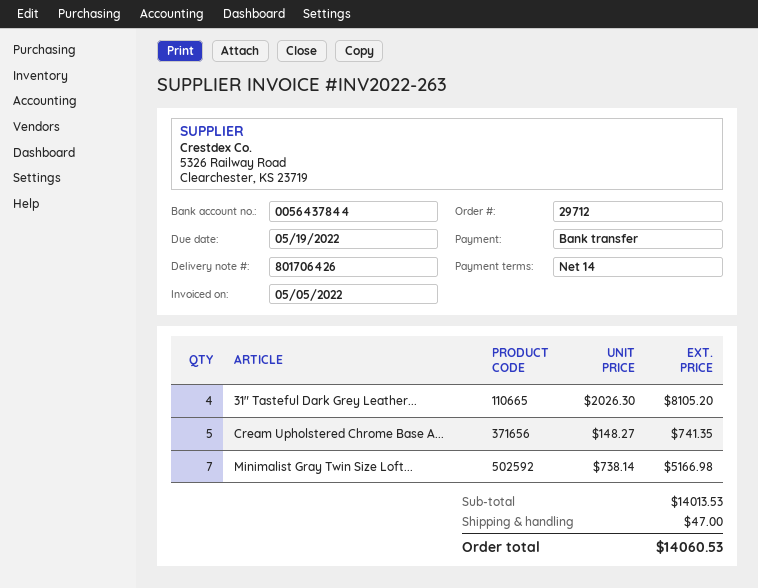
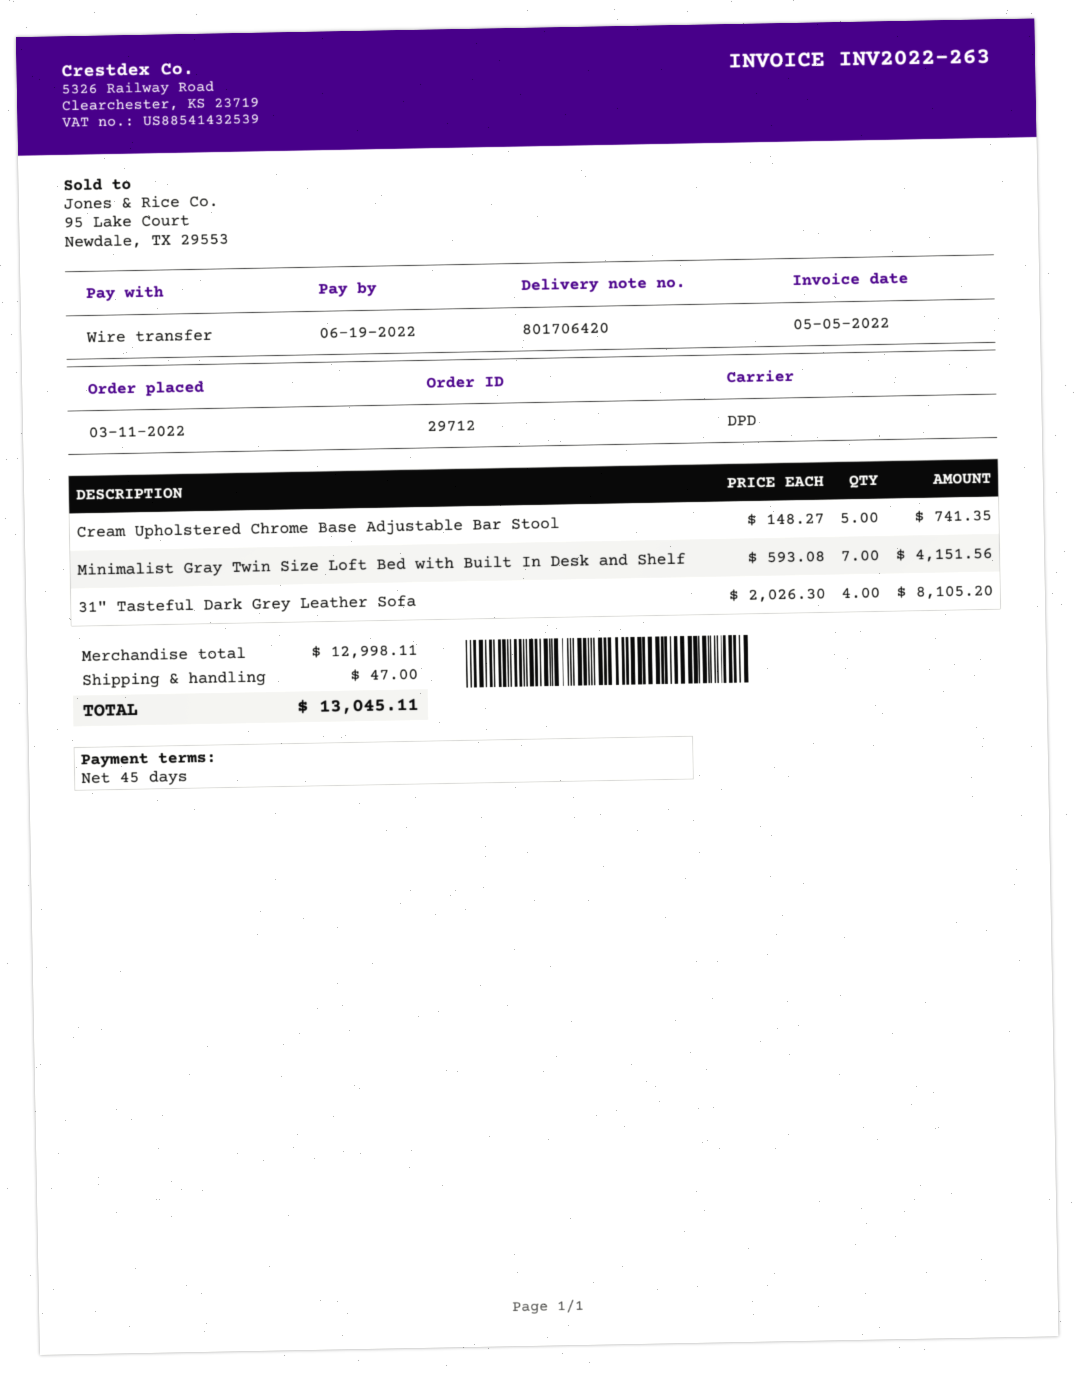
delivery note number: 801706426 -> 801706420
payment terms: 14 days -> 45 days
due date: 2022-05-19 -> 2022-06-19
Minimalist Gray Twin Size Loft...: 7 x 738.14 = 5166.98 -> 7 x 593.08 = 4151.56
subtotal: 14013.53 -> 12998.11
total: 14060.53 -> 13045.11

